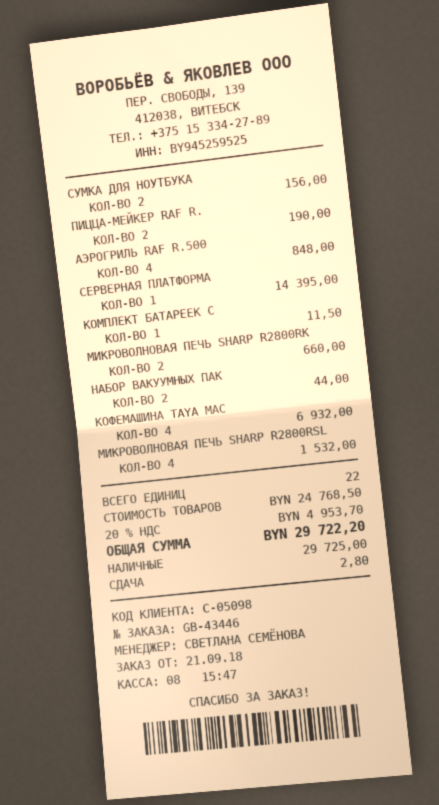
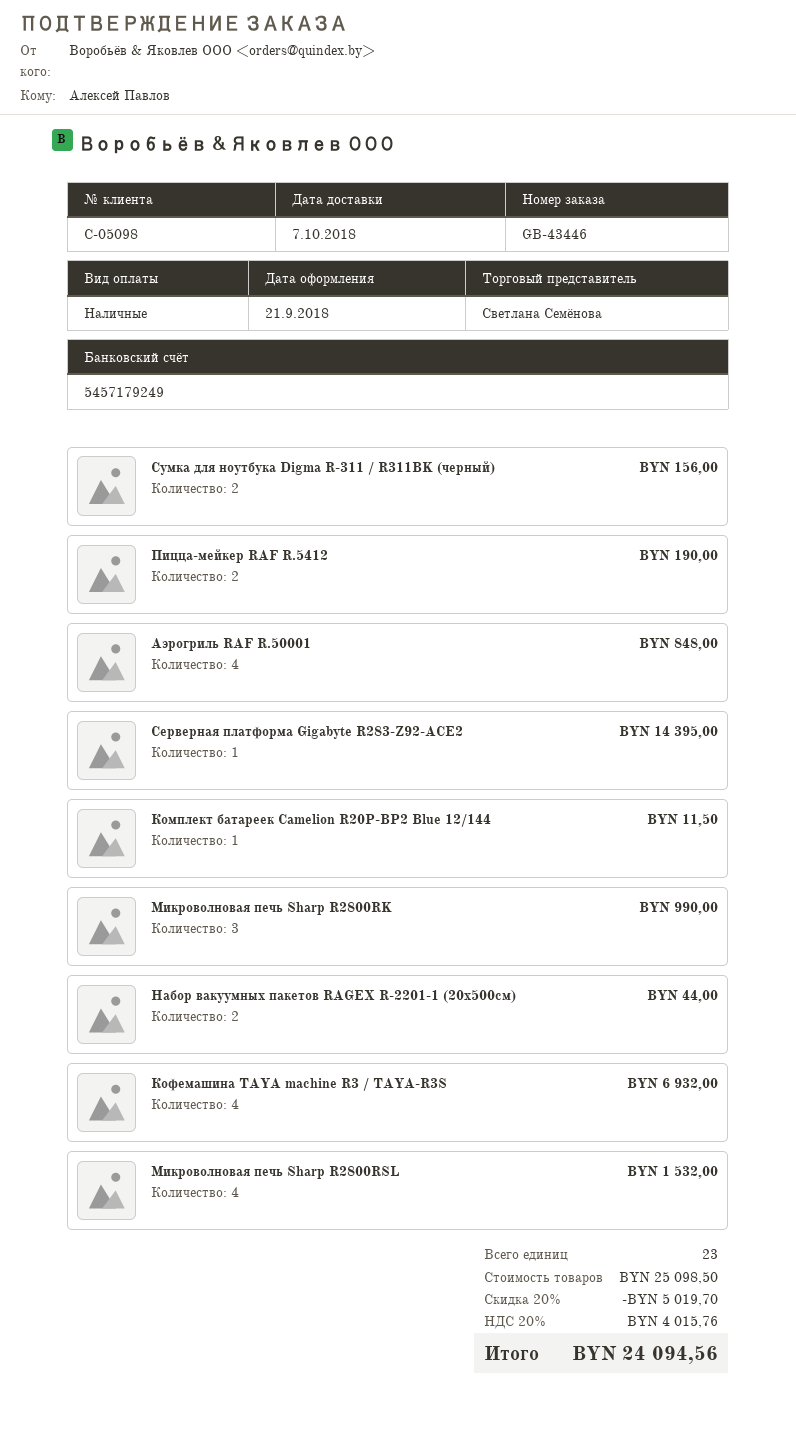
МИКРОВОЛНОВАЯ ПЕЧЬ SHARP R2800RK: 2 for 660.00 -> 3 for 990.00
total quantity: 22 -> 23
subtotal: 24768.50 -> 25098.50
discount: none -> 20% = 5019.70
tax: 20% = 4953.70 -> 20% = 4015.76
total: 29722.20 -> 24094.56

